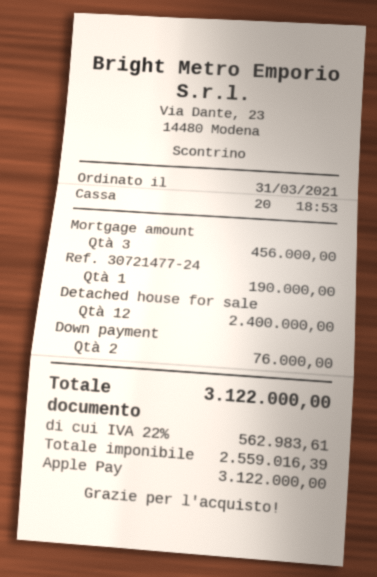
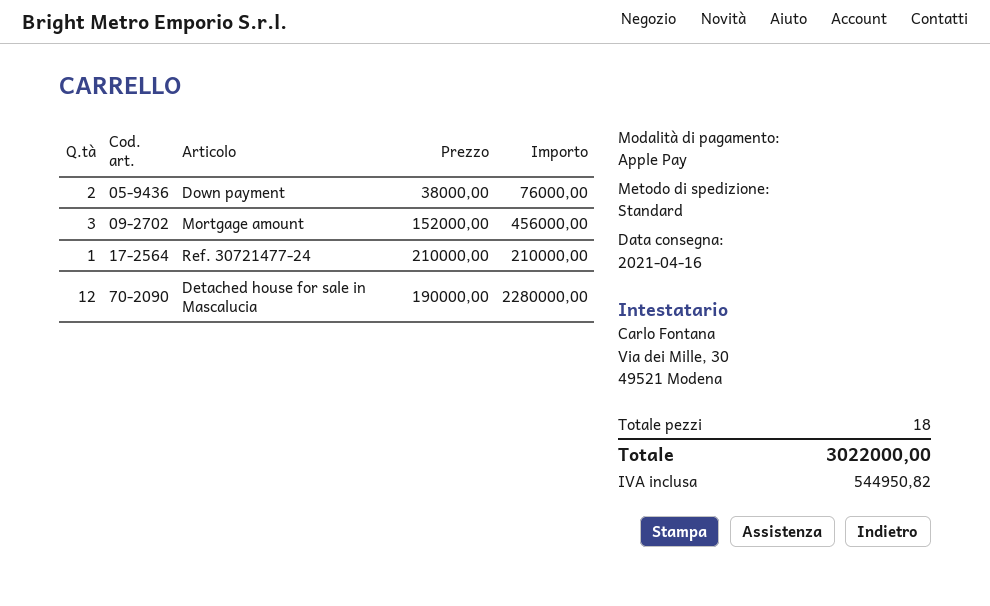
Ref. 30721477-24: 1 for 190000.00 -> 1 for 210000.00
Detached house for sale: 12 for 2400000.00 -> 12 for 2280000.00
tax: 562983.61 -> 544950.82
total: 3122000.00 -> 3022000.00

